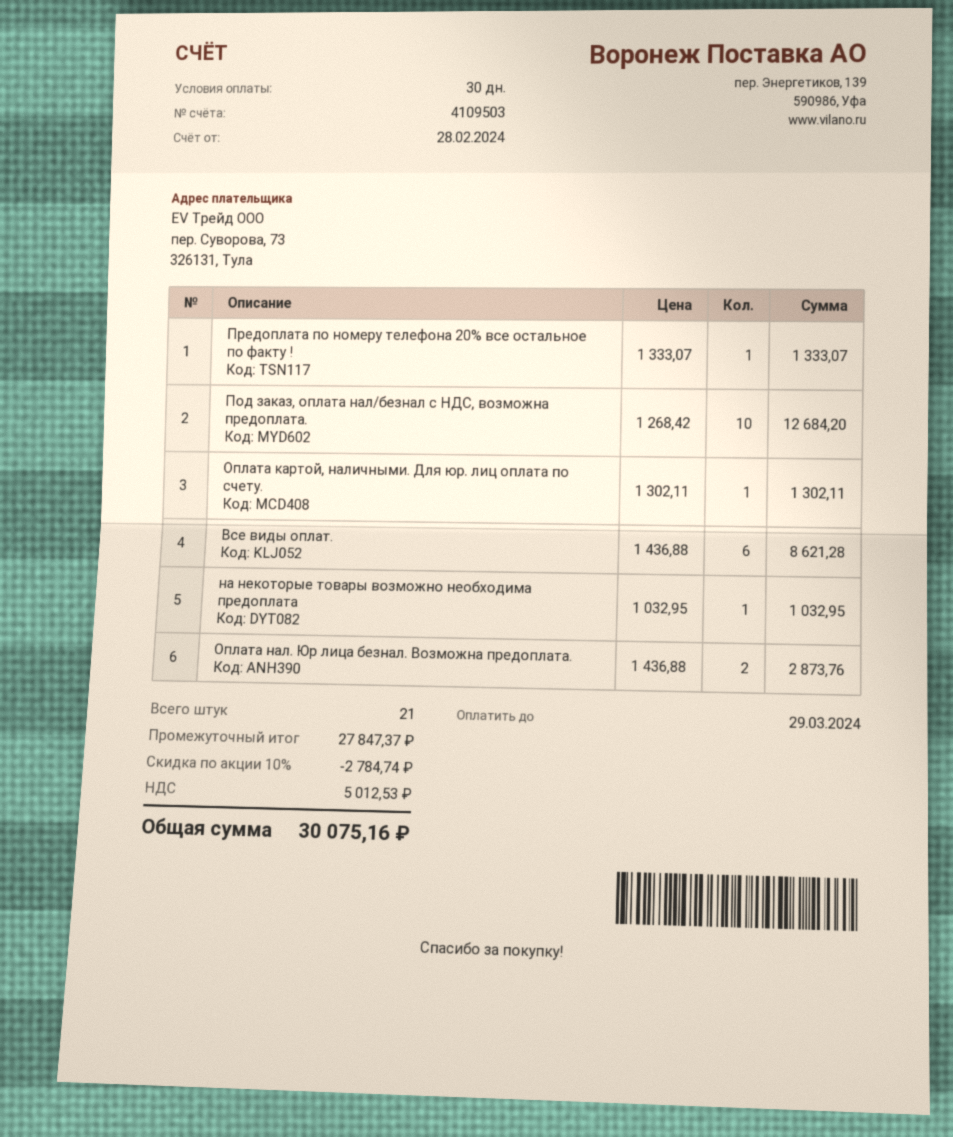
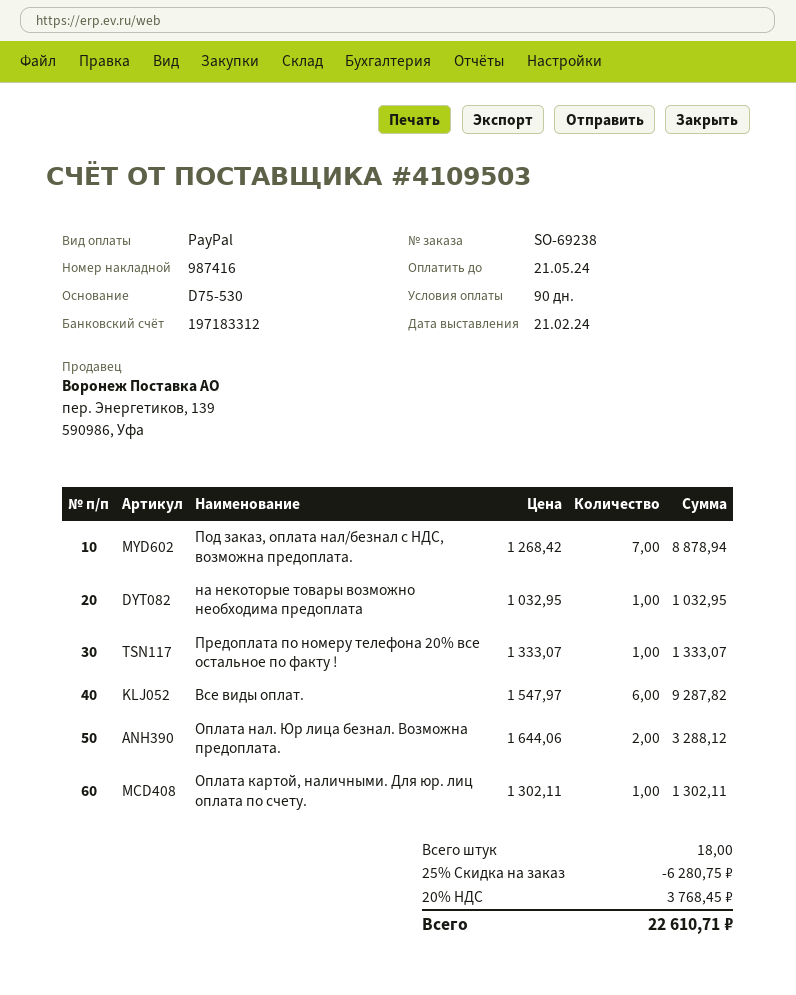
invoice date: 2024-02-28 -> 2024-02-21
payment terms: 30 days -> 90 days
due date: 2024-03-29 -> 2024-05-21
Под заказ, оплата нал/безнал с НДС, возможна предоплата.: 10 x 1268.42 = 12684.20 -> 7 x 1268.42 = 8878.94
Все виды оплат.: 6 x 1436.88 = 8621.28 -> 6 x 1547.97 = 9287.82
Оплата нал. Юр лица безнал. Возможна предоплата.: 2 x 1436.88 = 2873.76 -> 2 x 1644.06 = 3288.12
total quantity: 21 -> 18
discount: 10% = 2784.74 -> 25% = 6280.75
tax: 5012.53 -> 3768.45
total: 30075.16 -> 22610.71

